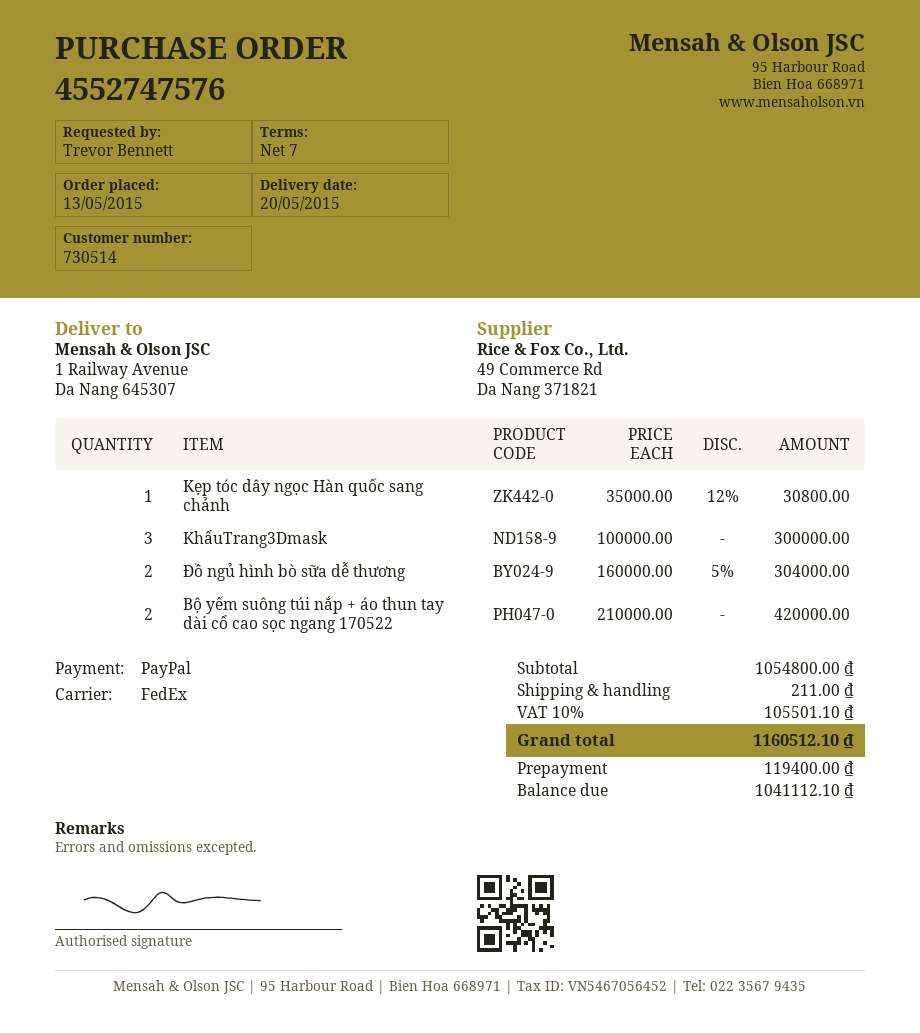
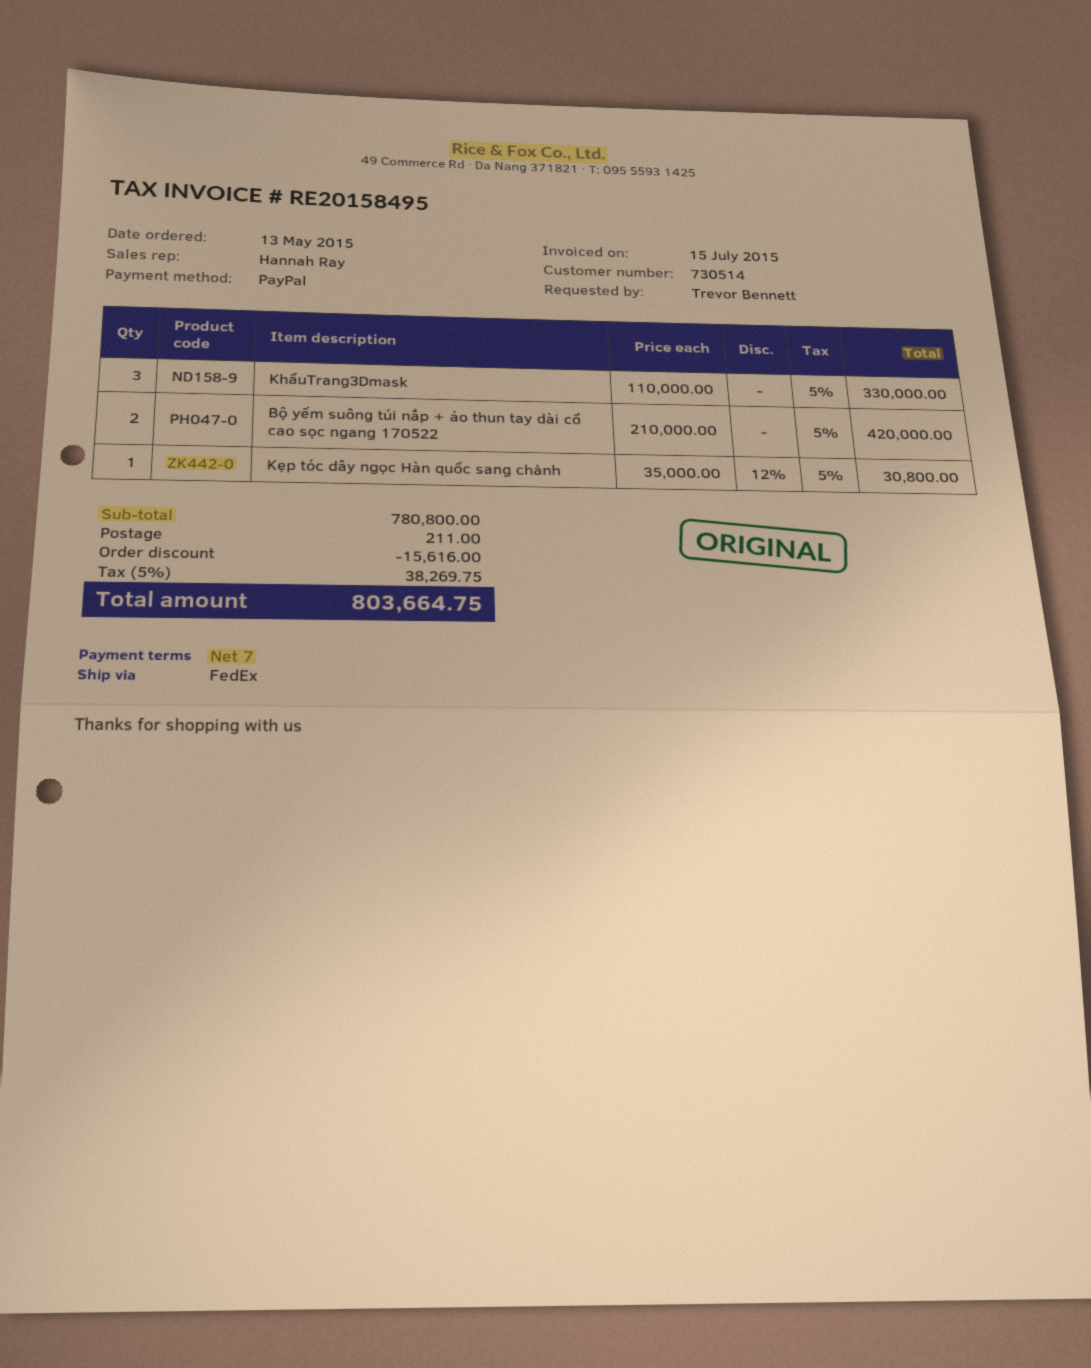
KhẩuTrang3Dmask: 3 x 100000.00 = 300000.00 -> 3 x 110000.00 = 330000.00
Đồ ngủ hình bò sữa dễ thương: 2 x 160000.00 - 5% = 304000.00 -> none
subtotal: 1054800.00 -> 780800.00
discount: none -> 15616.00
tax: 10% = 105501.10 -> 5% = 38269.75
total: 1160512.10 -> 803664.75

